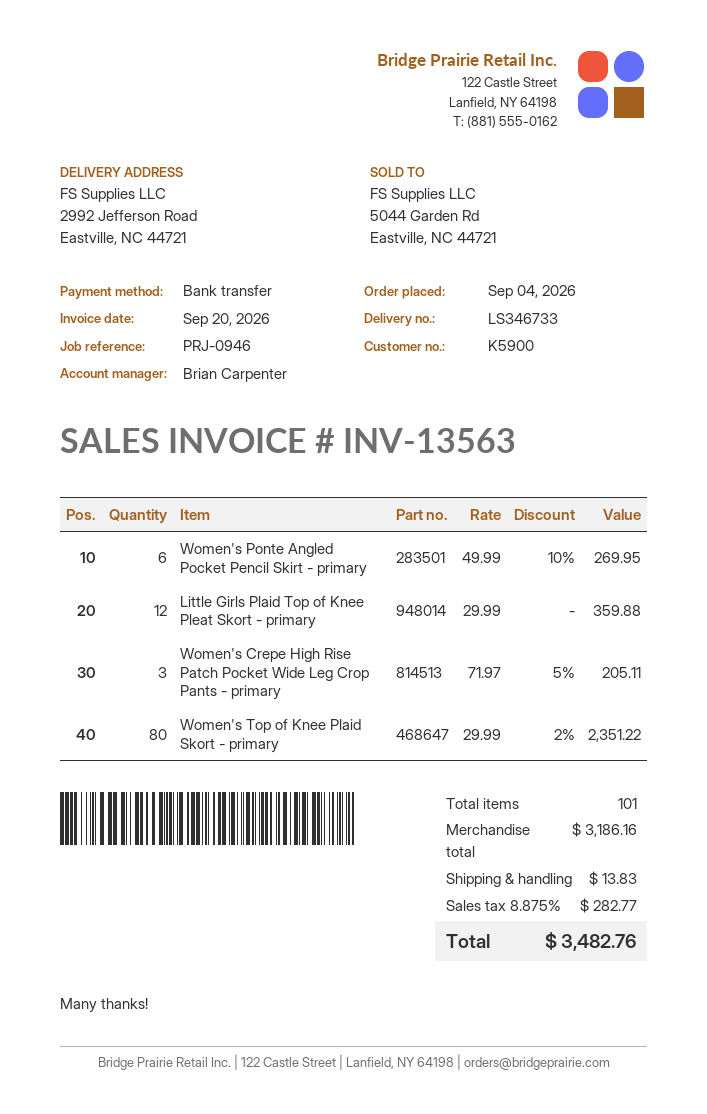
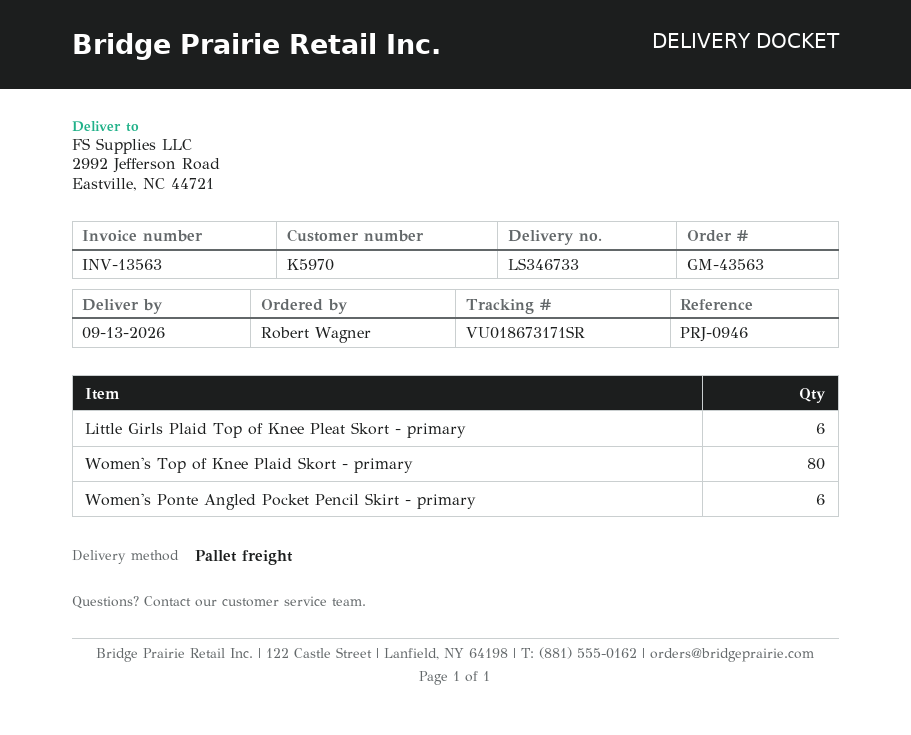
customer number: K5900 -> K5970
Little Girls Plaid Top of Knee Pleat Skort - primary: 12 -> 6
Women's Crepe High Rise Patch Pocket Wide Leg Crop Pants - primary: 3 -> none

